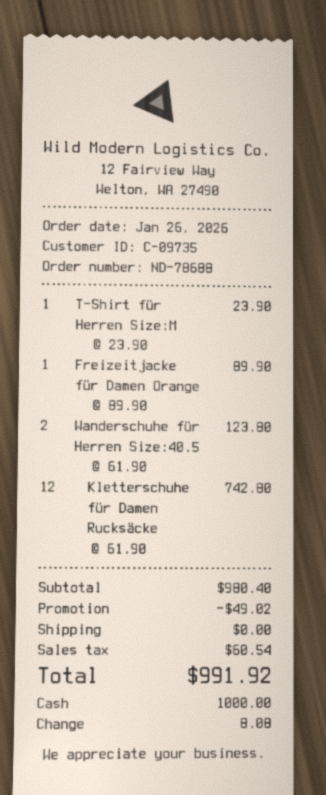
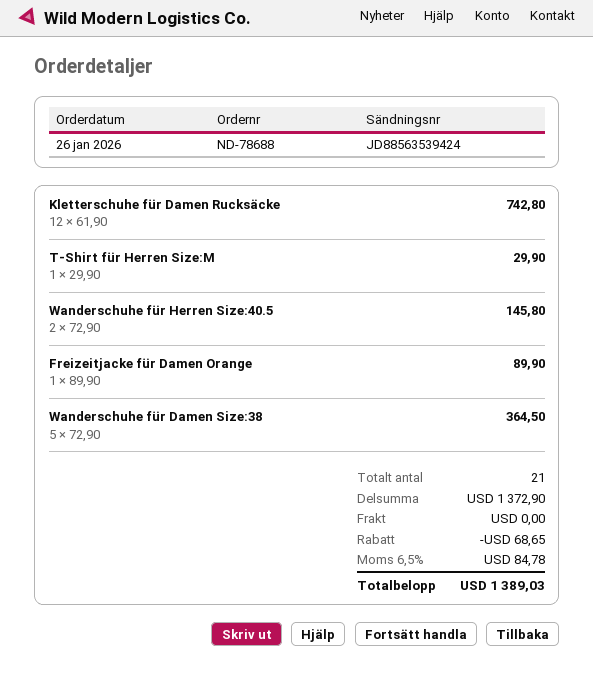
T-Shirt für Herren Size:M: 1 x 23.90 = 23.90 -> 1 x 29.90 = 29.90
Wanderschuhe für Herren Size:40.5: 2 x 61.90 = 123.80 -> 2 x 72.90 = 145.80
Wanderschuhe für Damen Size:38: none -> 5 x 72.90 = 364.50
subtotal: 980.40 -> 1372.90
discount: 49.02 -> 68.65
tax: 60.54 -> 84.78
total: 991.92 -> 1389.03

